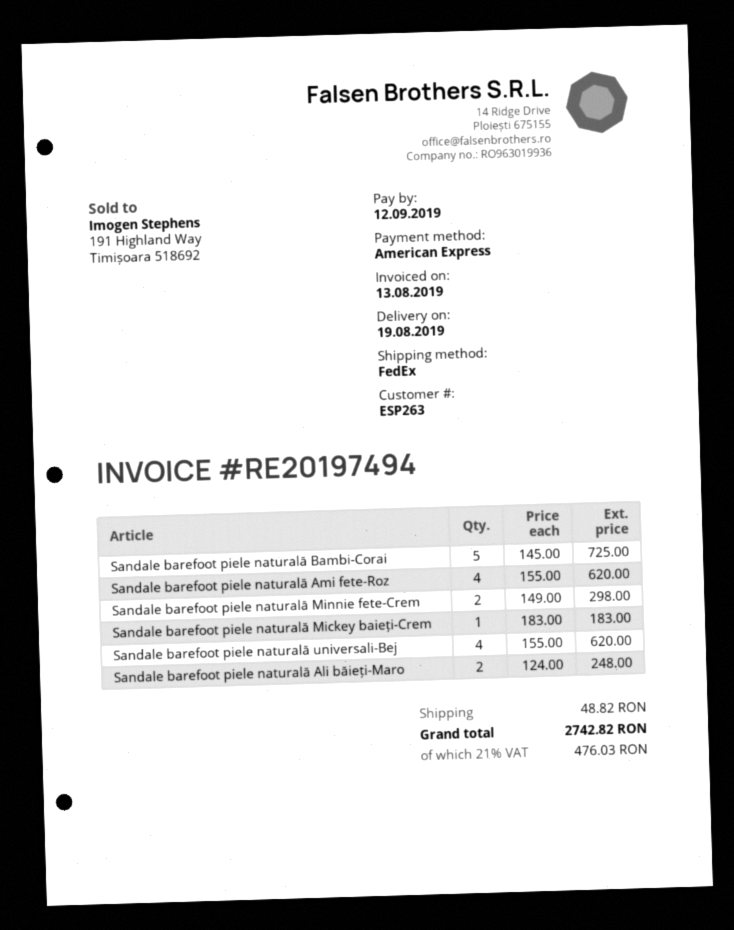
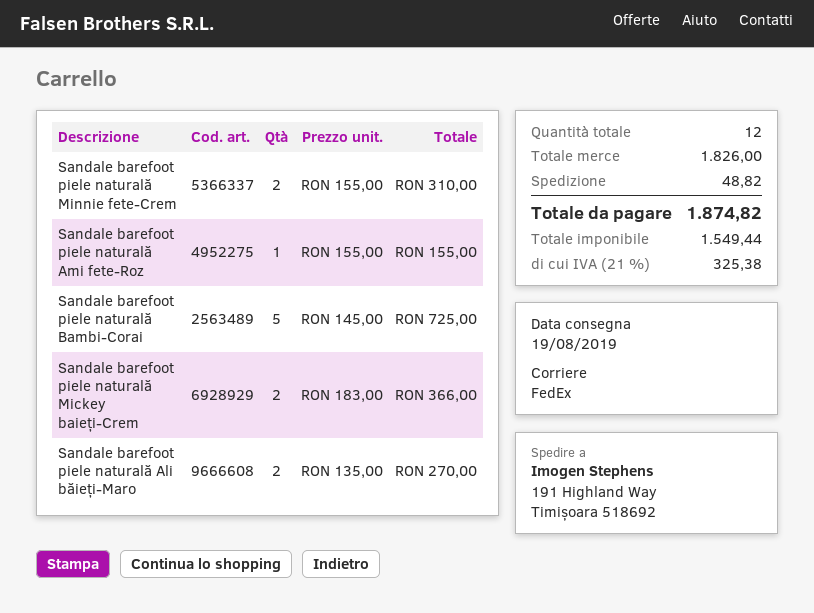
Sandale barefoot piele naturală Ami fete-Roz: 4 x 155.00 = 620.00 -> 1 x 155.00 = 155.00
Sandale barefoot piele naturală Minnie fete-Crem: 2 x 149.00 = 298.00 -> 2 x 155.00 = 310.00
Sandale barefoot piele naturală Mickey baieți-Crem: 1 x 183.00 = 183.00 -> 2 x 183.00 = 366.00
Sandale barefoot piele naturală universali-Bej: 4 x 155.00 = 620.00 -> none
Sandale barefoot piele naturală Ali băieți-Maro: 2 x 124.00 = 248.00 -> 2 x 135.00 = 270.00
tax: 21% = 476.03 -> 21% = 325.38
total: 2742.82 -> 1874.82

